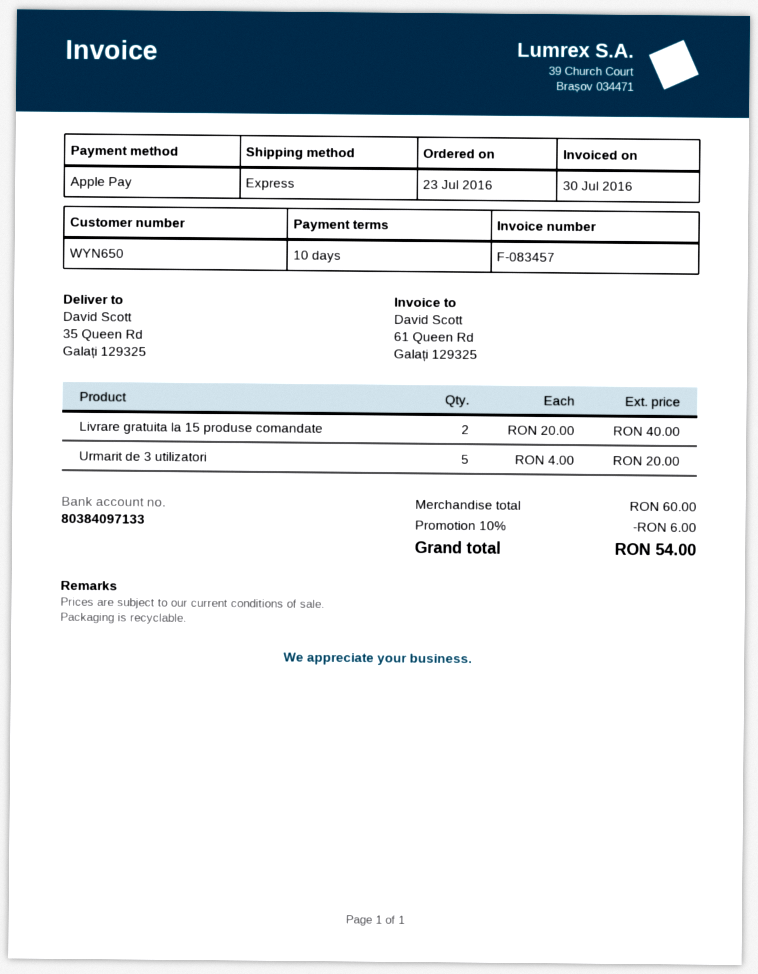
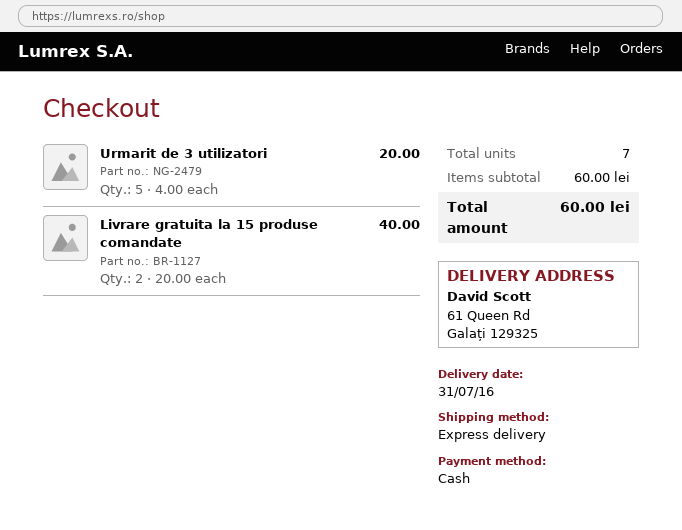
payment method: Apple Pay -> cash
ship to: 35 Queen Rd, Galați 129325 -> 61 Queen Rd, Galați 129325
discount: 10% = 6.00 -> none
total: 54.00 -> 60.00

